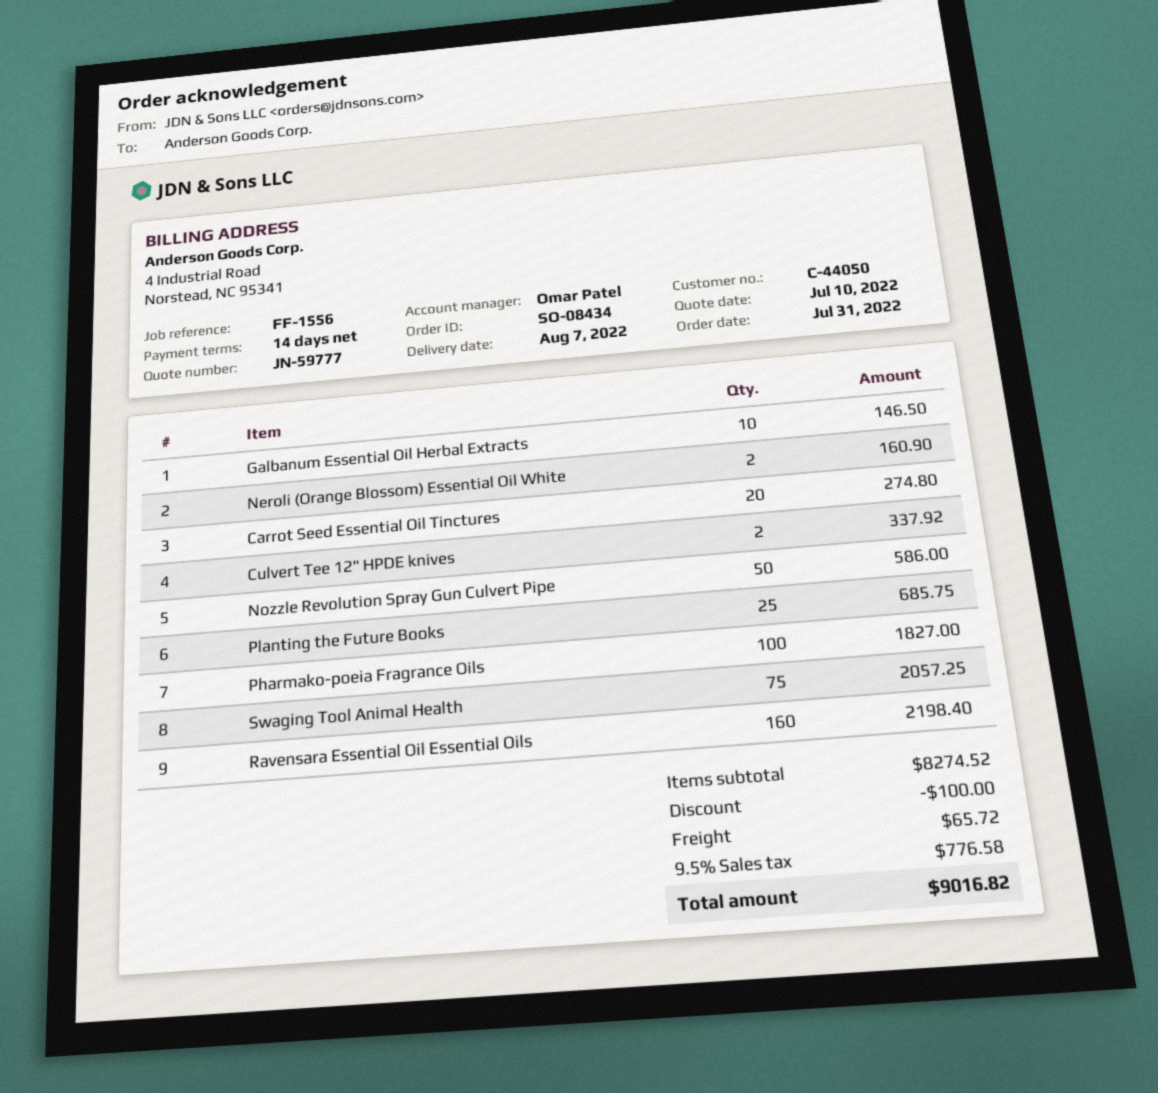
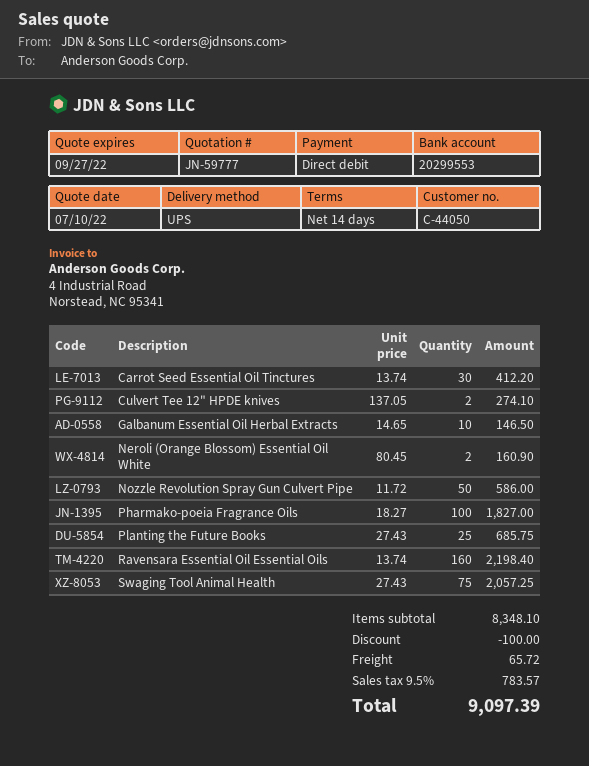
Carrot Seed Essential Oil Tinctures: 20 for 274.80 -> 30 for 412.20
Culvert Tee 12" HPDE knives: 2 for 337.92 -> 2 for 274.10
subtotal: 8274.52 -> 8348.10
tax: 9.5% = 776.58 -> 9.5% = 783.57
total: 9016.82 -> 9097.39

